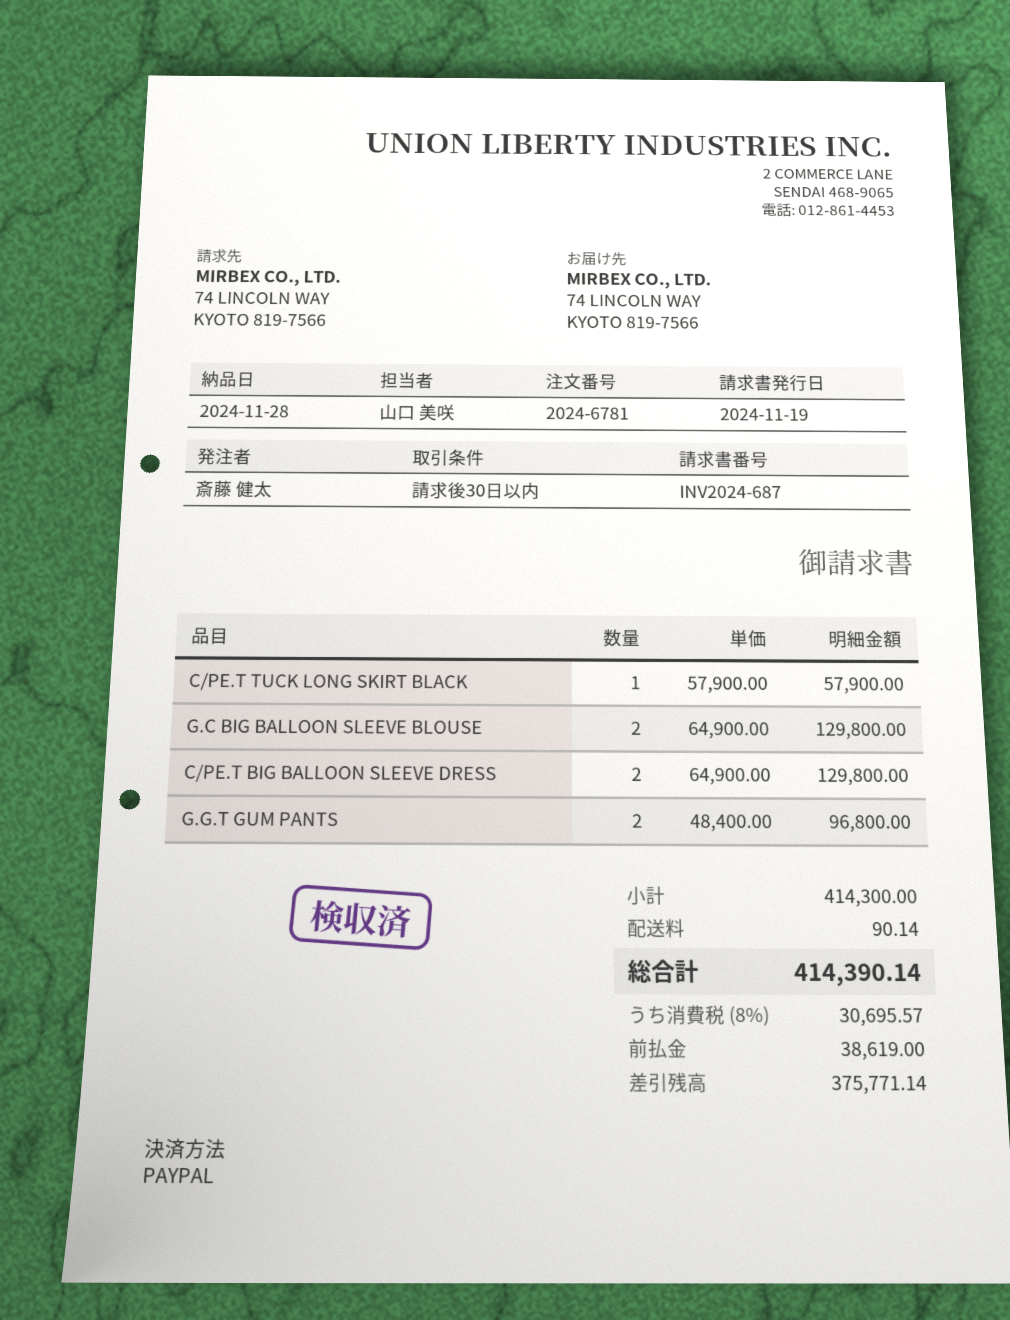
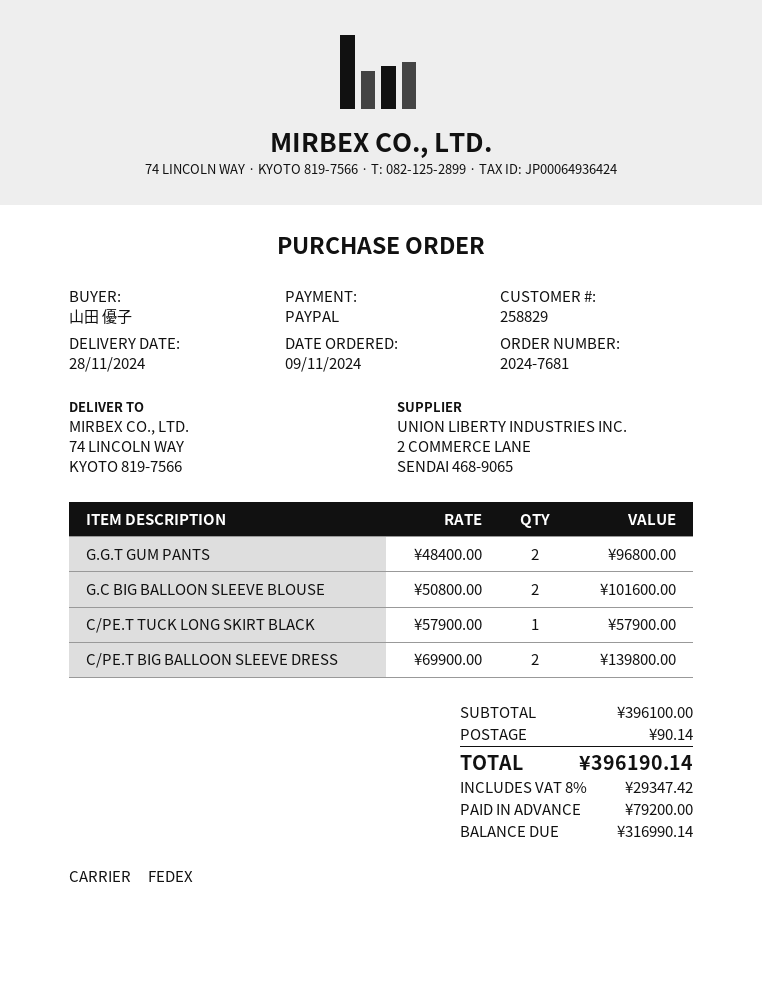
order number: 2024-6781 -> 2024-7681
ordered by: 斎藤 健太 -> 山田 優子
G.C BIG BALLOON SLEEVE BLOUSE: 2 x 64900.00 = 129800.00 -> 2 x 50800.00 = 101600.00
C/PE.T BIG BALLOON SLEEVE DRESS: 2 x 64900.00 = 129800.00 -> 2 x 69900.00 = 139800.00
subtotal: 414300.00 -> 396100.00
tax: 8% = 30695.57 -> 8% = 29347.42
total: 414390.14 -> 396190.14
deposit: 38619.00 -> 79200.00
balance: 375771.14 -> 316990.14

